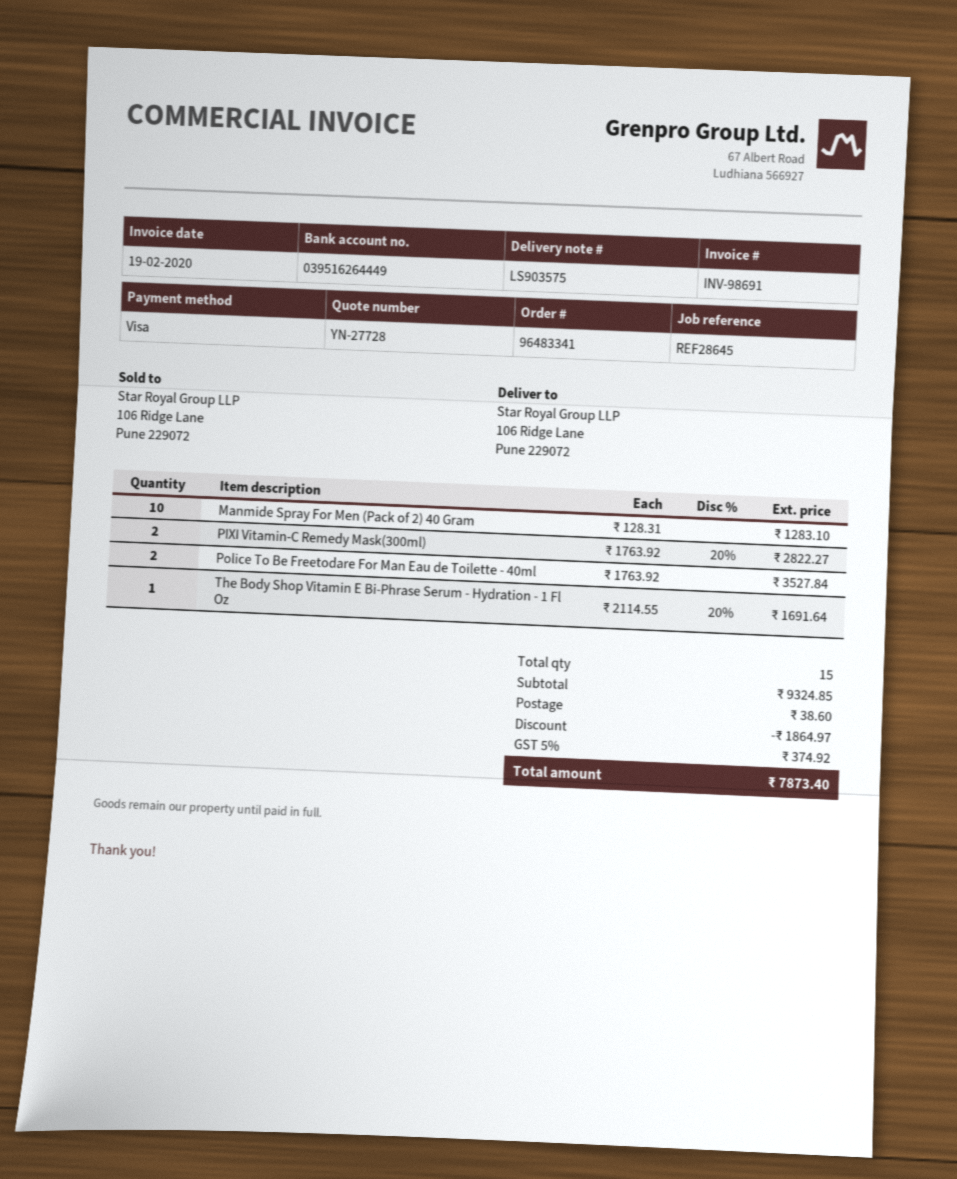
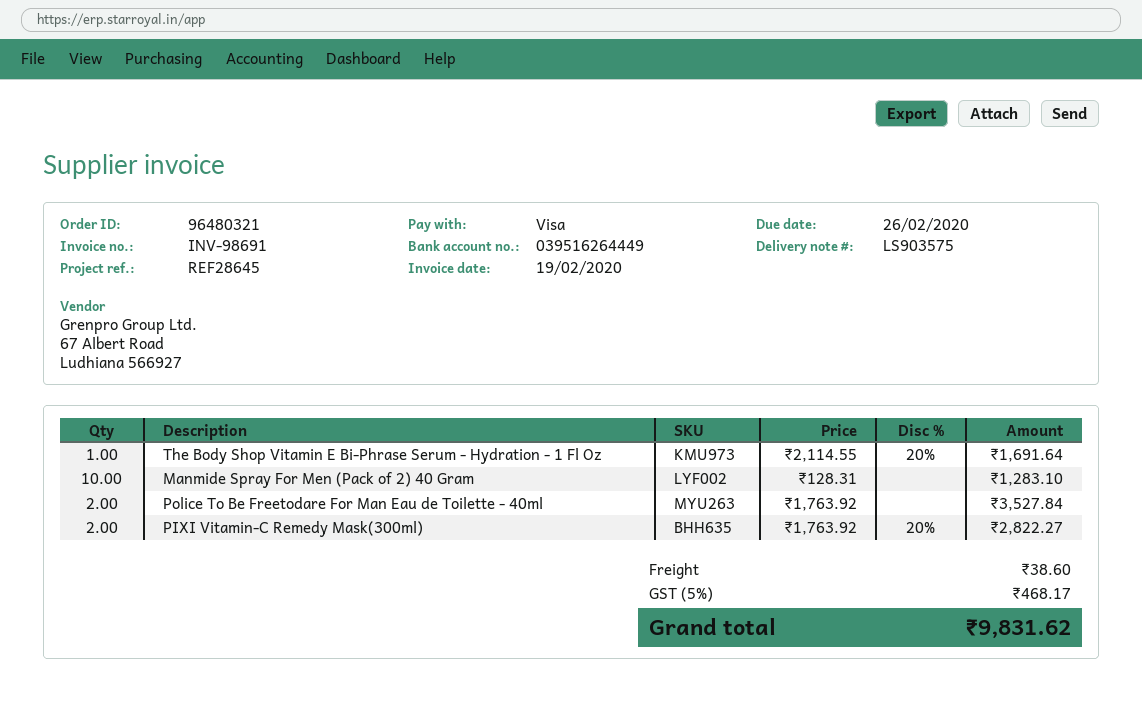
order number: 96483341 -> 96480321
discount: 1864.97 -> none
tax: 5% = 374.92 -> 5% = 468.17
total: 7873.40 -> 9831.62

